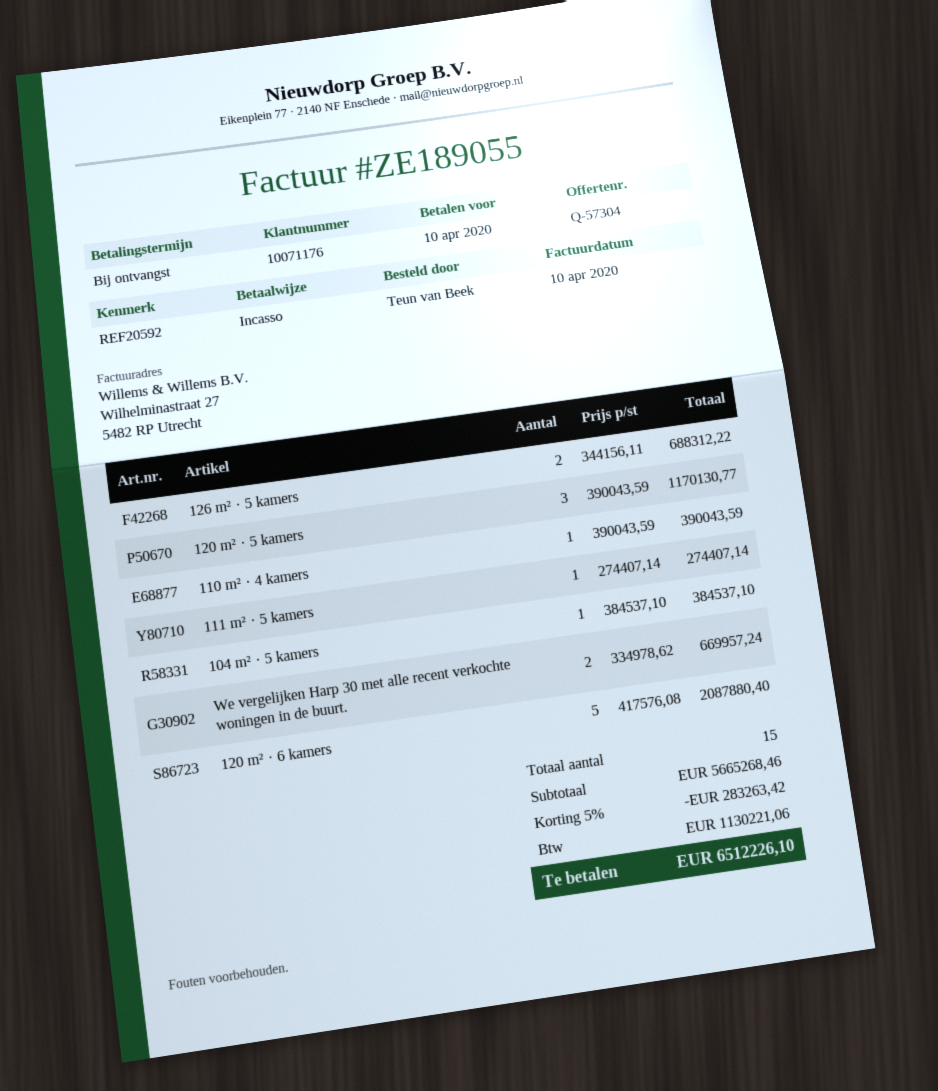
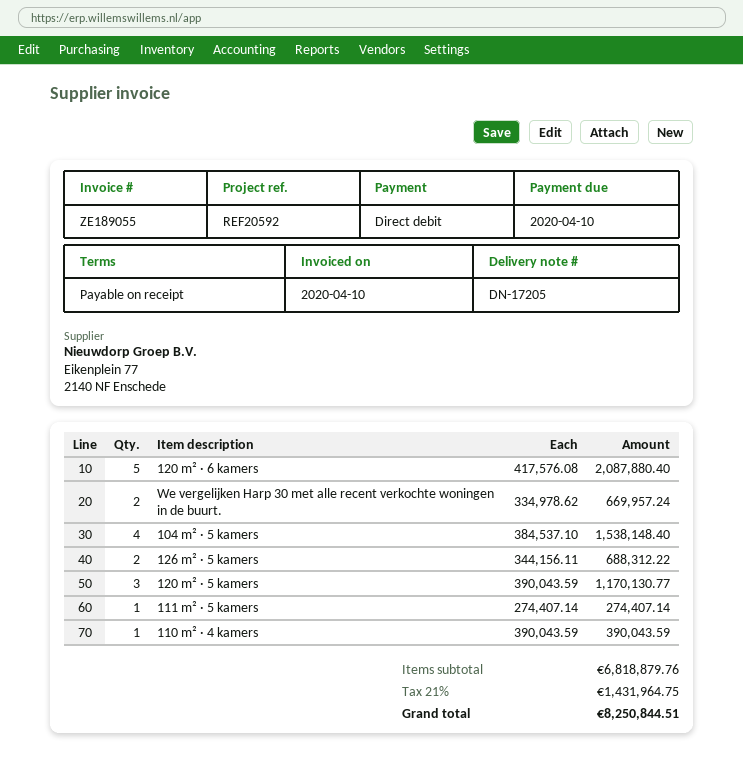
104 m² · 5 kamers: 1 x 384537.10 = 384537.10 -> 4 x 384537.10 = 1538148.40
subtotal: 5665268.46 -> 6818879.76
discount: 5% = 283263.42 -> none
tax: 1130221.06 -> 1431964.75
total: 6512226.10 -> 8250844.51

